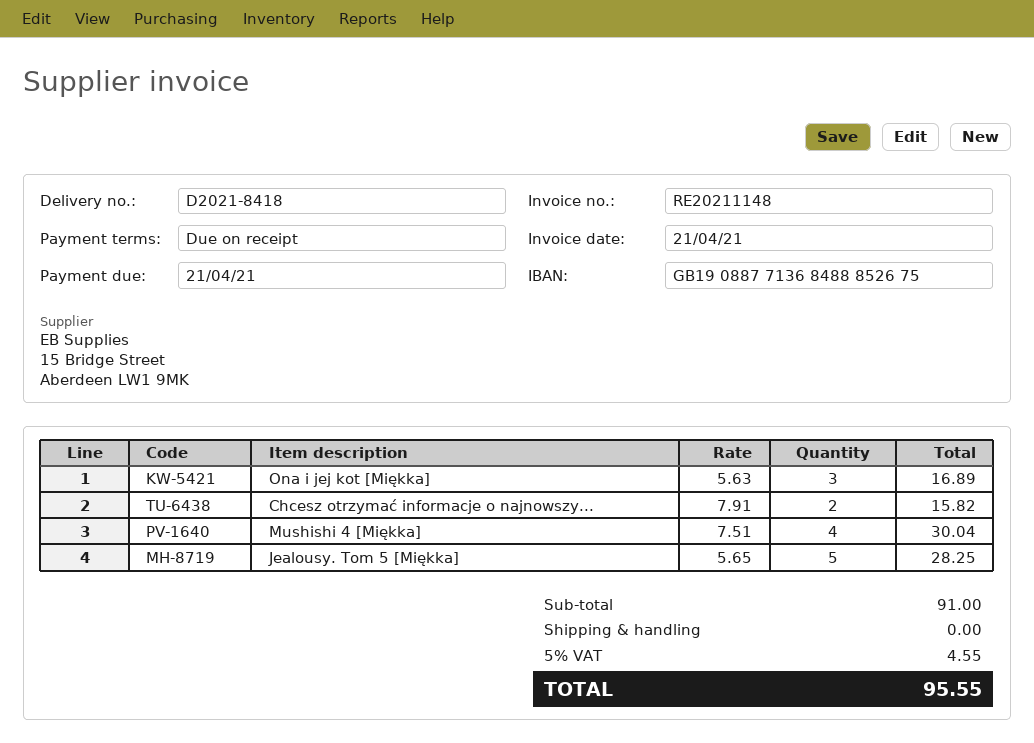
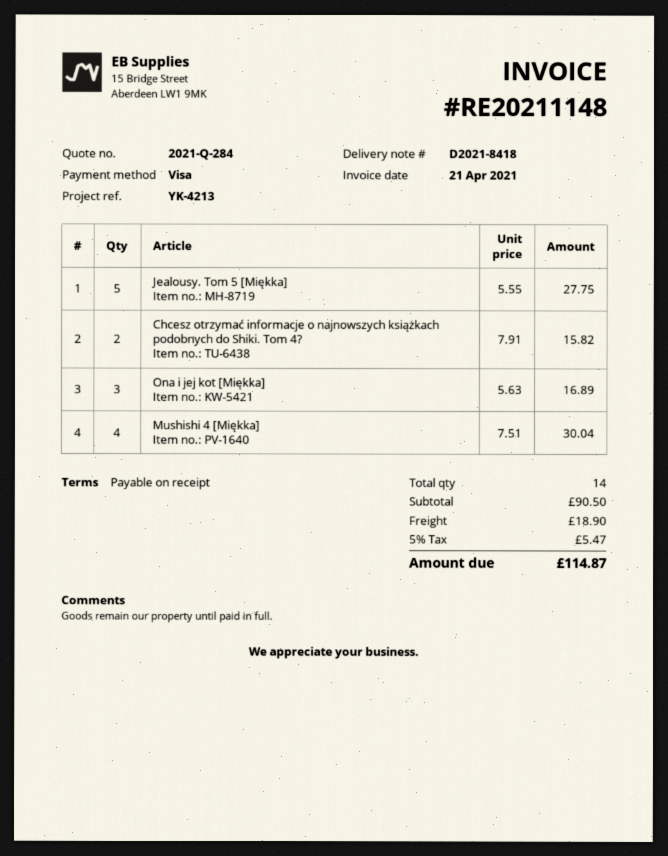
Jealousy. Tom 5 [Miękka]: 5 x 5.65 = 28.25 -> 5 x 5.55 = 27.75
subtotal: 91.00 -> 90.50
shipping: 0.00 -> 18.90
tax: 5% = 4.55 -> 5% = 5.47
total: 95.55 -> 114.87

